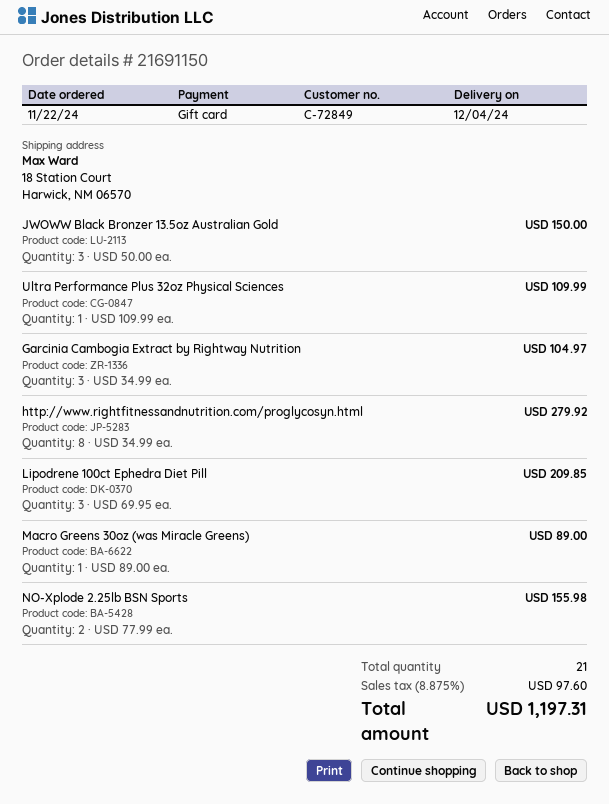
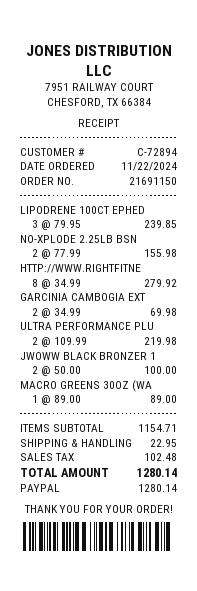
customer number: C-72849 -> C-72894
payment method: gift card -> PayPal
JWOWW Black Bronzer 13.5oz Australian Gold: 3 x 50.00 = 150.00 -> 2 x 50.00 = 100.00
Ultra Performance Plus 32oz Physical Sciences: 1 x 109.99 = 109.99 -> 2 x 109.99 = 219.98
Garcinia Cambogia Extract by Rightway Nutrition: 3 x 34.99 = 104.97 -> 2 x 34.99 = 69.98
Lipodrene 100ct Ephedra Diet Pill: 3 x 69.95 = 209.85 -> 3 x 79.95 = 239.85
shipping: none -> 22.95
tax: 97.60 -> 102.48
total: 1197.31 -> 1280.14

